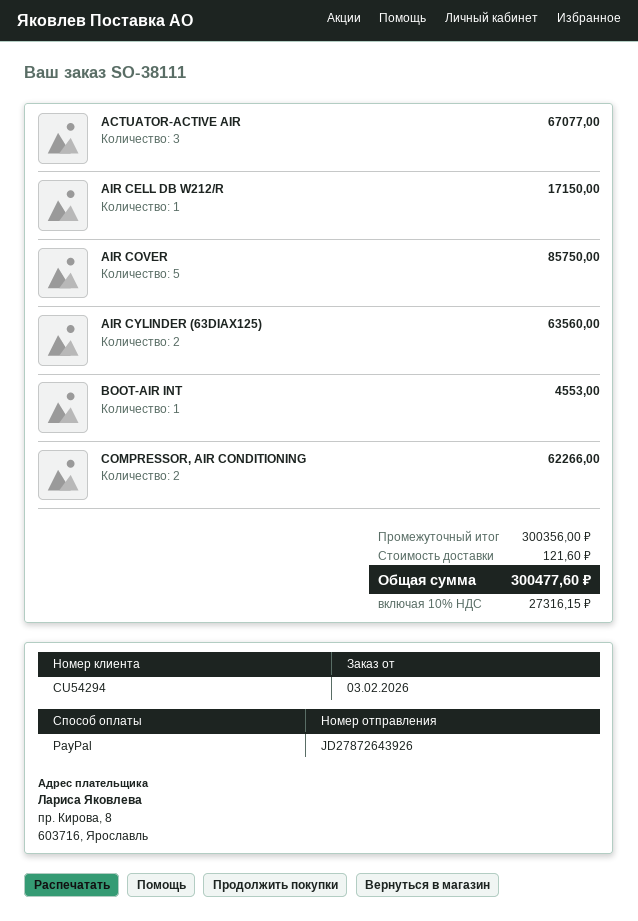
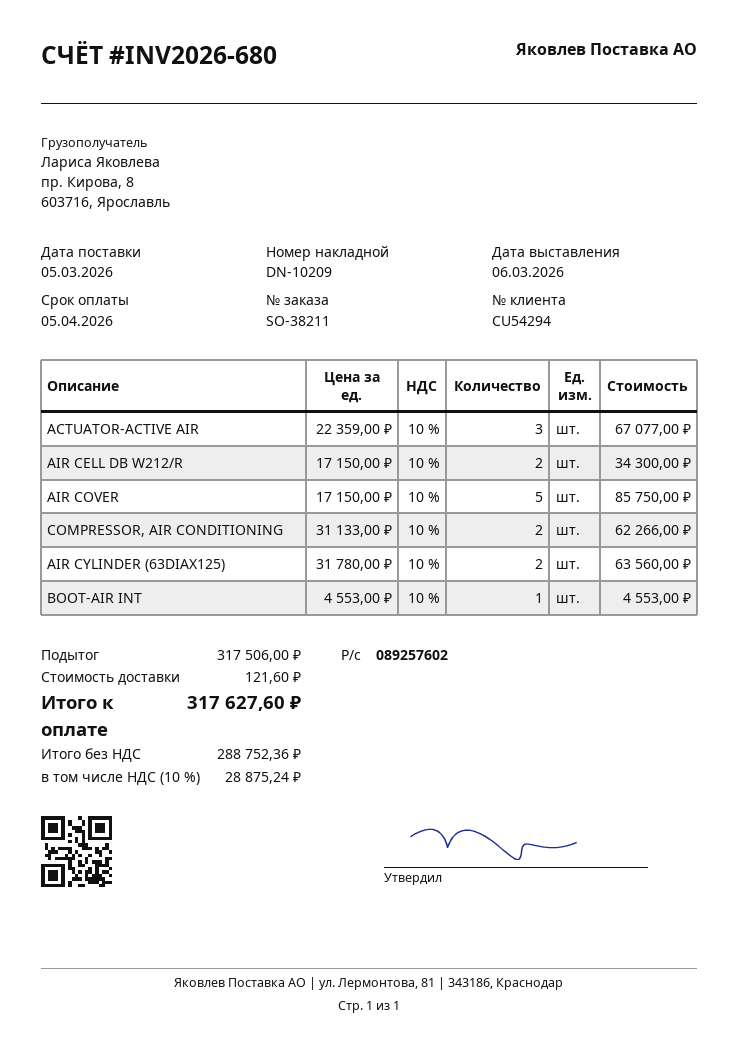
order number: SO-38111 -> SO-38211
AIR CELL DB W212/R: 1 for 17150.00 -> 2 for 34300.00
subtotal: 300356.00 -> 317506.00
tax: 10% = 27316.15 -> 10% = 28875.24
total: 300477.60 -> 317627.60

